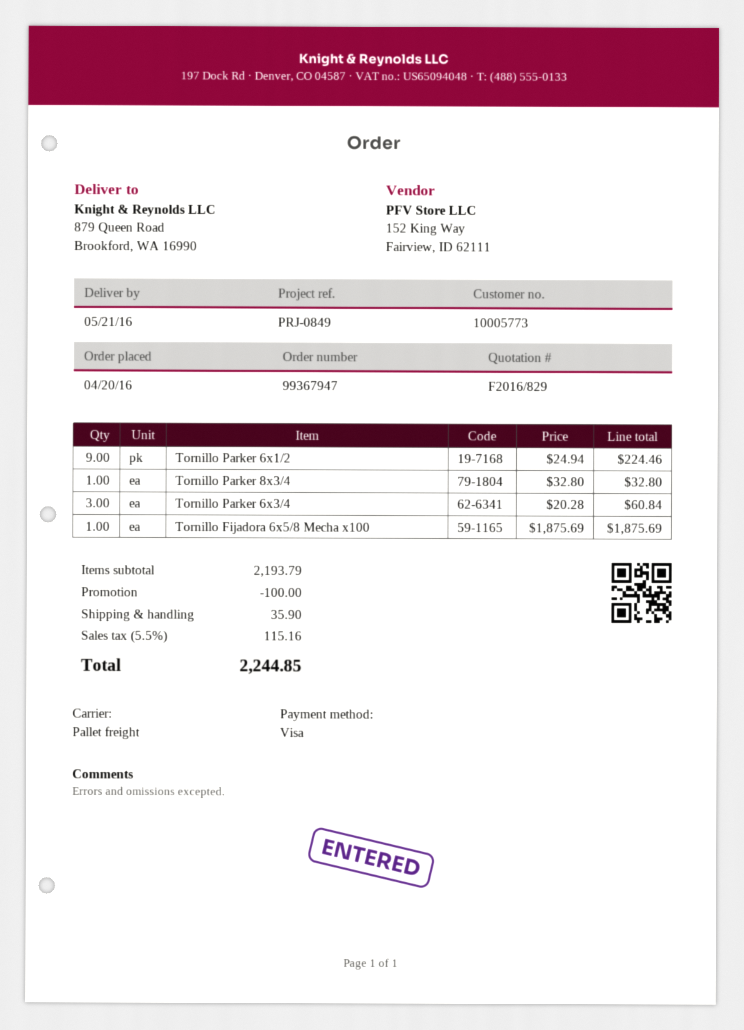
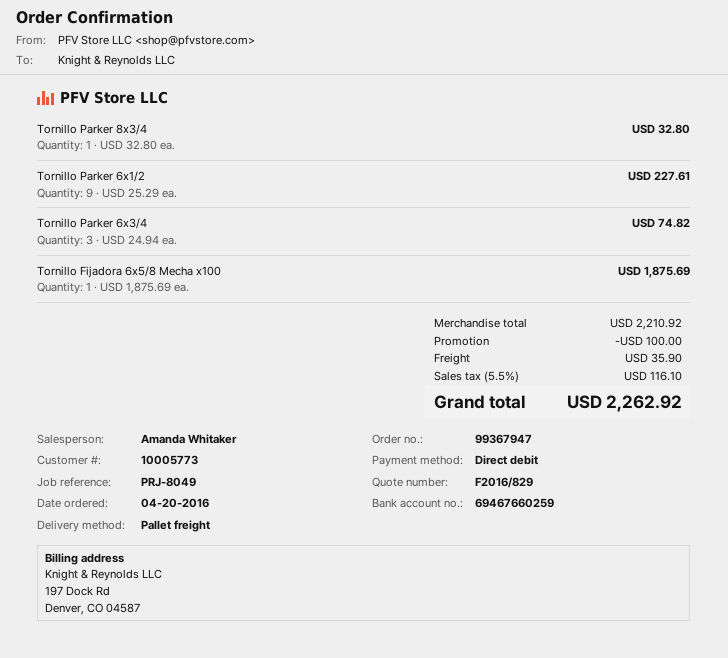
reference: PRJ-0849 -> PRJ-8049
payment method: Visa -> direct debit
Tornillo Parker 6x1/2: 9 x 24.94 = 224.46 -> 9 x 25.29 = 227.61
Tornillo Parker 6x3/4: 3 x 20.28 = 60.84 -> 3 x 24.94 = 74.82
subtotal: 2193.79 -> 2210.92
tax: 5.5% = 115.16 -> 5.5% = 116.10
total: 2244.85 -> 2262.92

